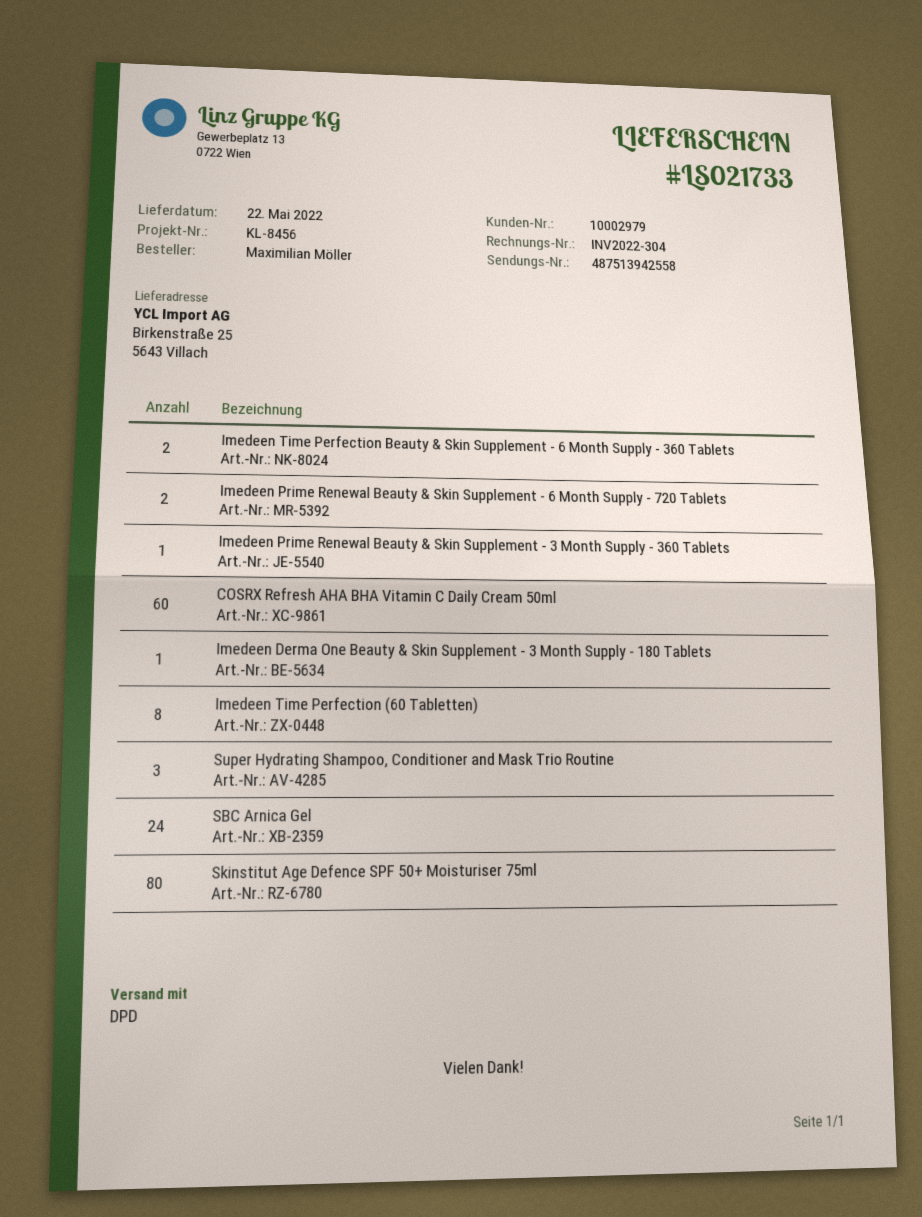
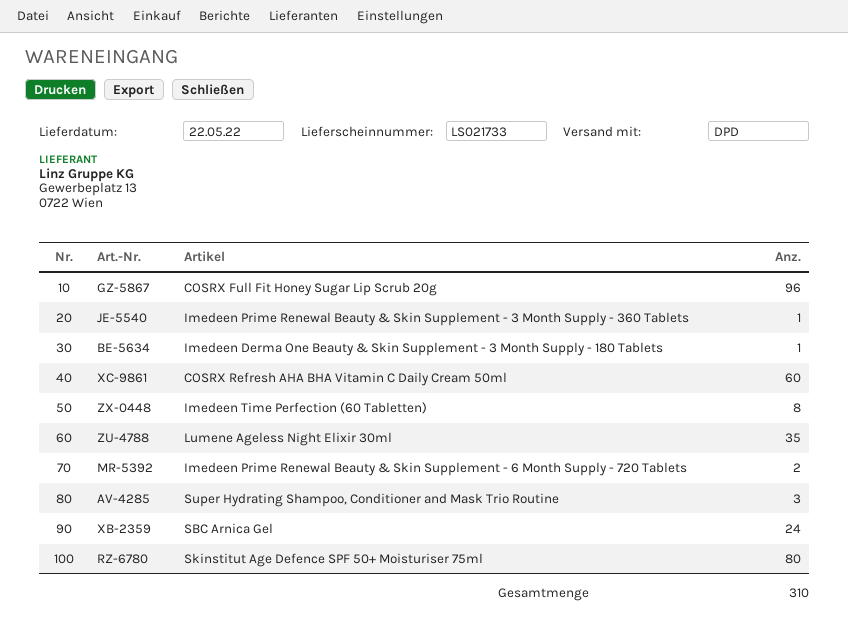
Imedeen Time Perfection Beauty & Skin Supplement - 6 Month Supply - 360 Tablets: 2 -> none
COSRX Full Fit Honey Sugar Lip Scrub 20g: none -> 96
Lumene Ageless Night Elixir 30ml: none -> 35

